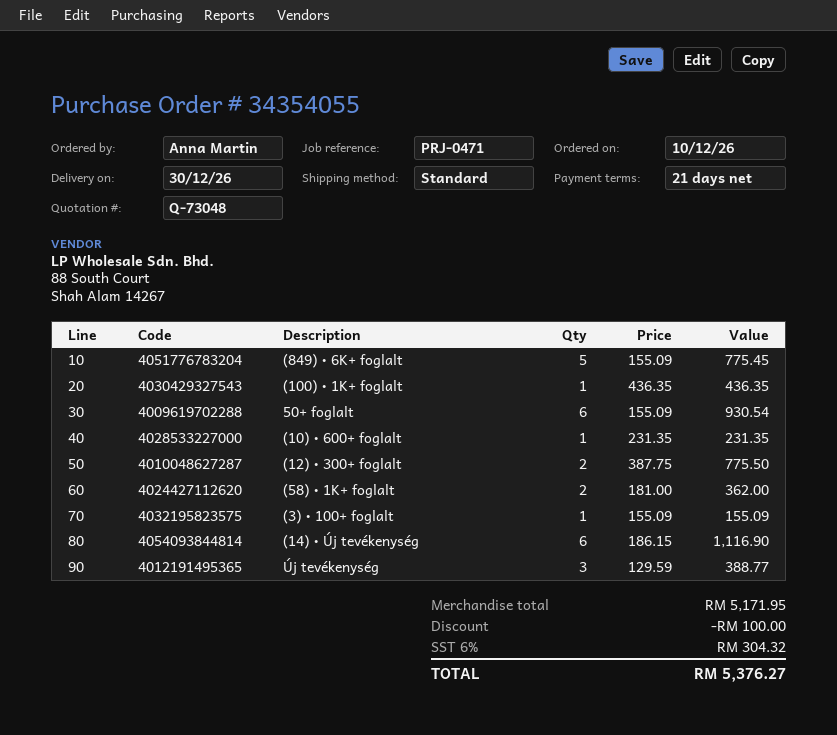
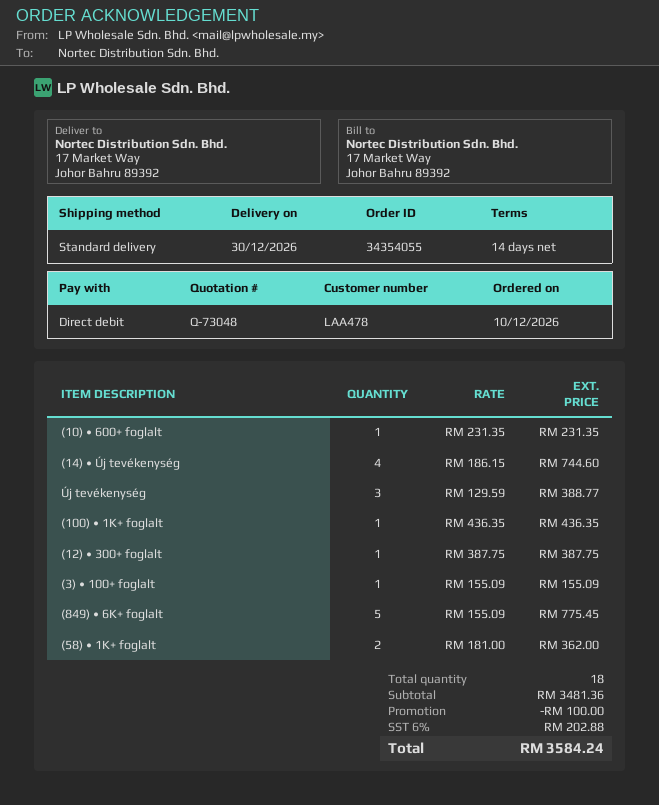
payment terms: 21 days -> 14 days
50+ foglalt: 6 x 155.09 = 930.54 -> none
(12) • 300+ foglalt: 2 x 387.75 = 775.50 -> 1 x 387.75 = 387.75
(14) • Új tevékenység: 6 x 186.15 = 1116.90 -> 4 x 186.15 = 744.60
subtotal: 5171.95 -> 3481.36
tax: 6% = 304.32 -> 6% = 202.88
total: 5376.27 -> 3584.24

